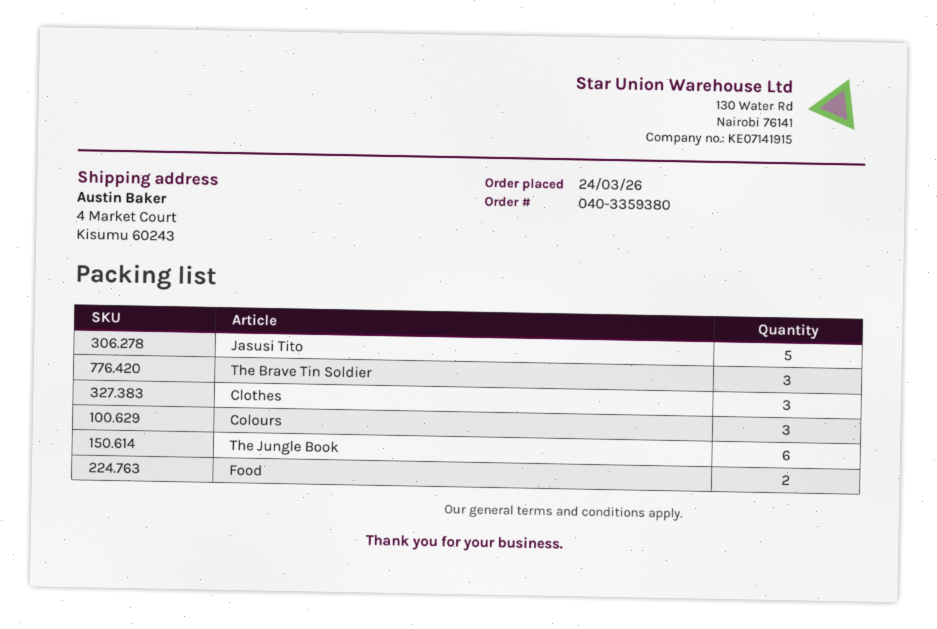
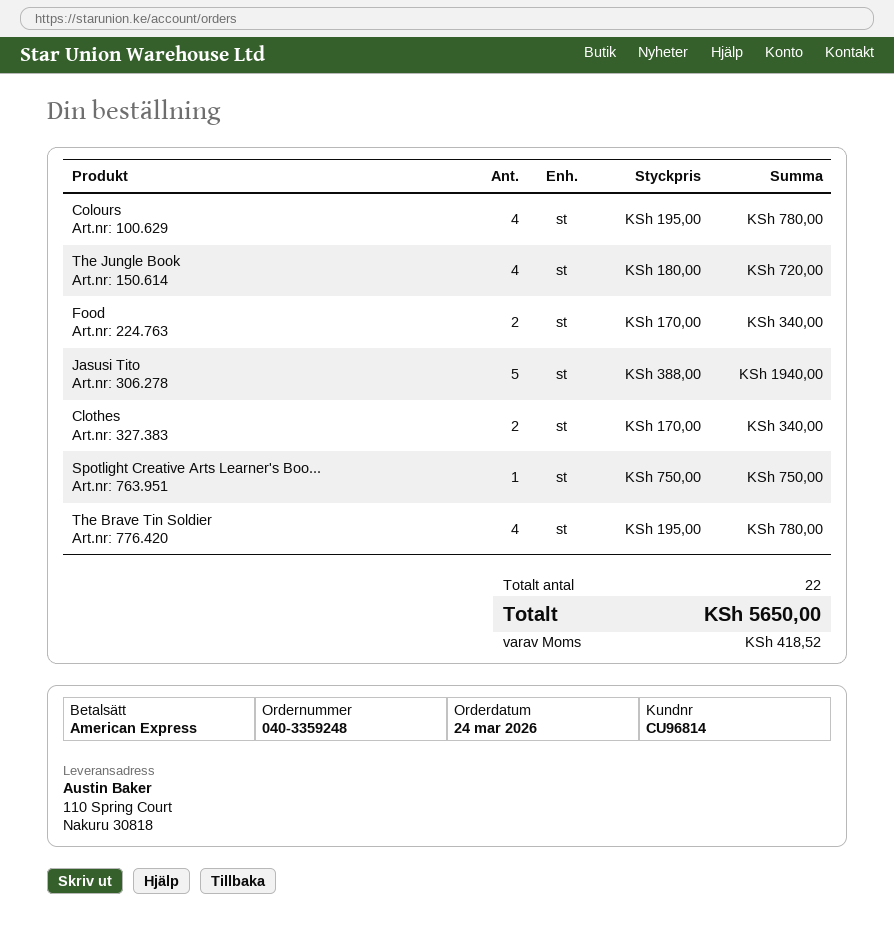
order number: 040-3359380 -> 040-3359248
ship to: 4 Market Court, Kisumu 60243 -> 110 Spring Court, Nakuru 30818
The Brave Tin Soldier: 3 -> 4
Clothes: 3 -> 2
Colours: 3 -> 4
The Jungle Book: 6 -> 4
Spotlight Creative Arts Learner's Boo...: none -> 1

